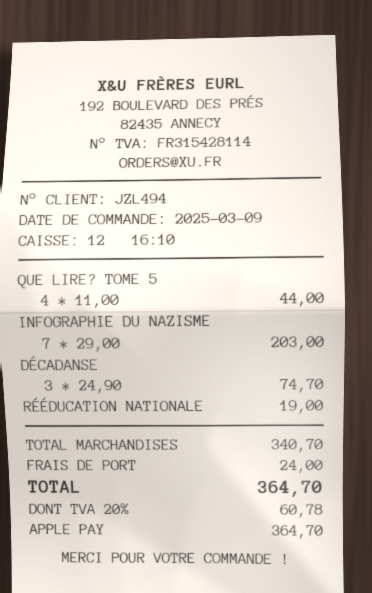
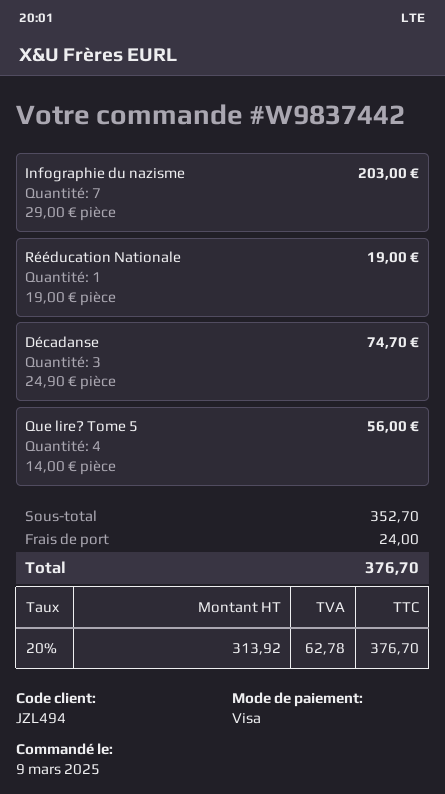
payment method: Apple Pay -> Visa
QUE LIRE? TOME 5: 4 x 11.00 = 44.00 -> 4 x 14.00 = 56.00
subtotal: 340.70 -> 352.70
tax: 20% = 60.78 -> 20% = 62.78
total: 364.70 -> 376.70

